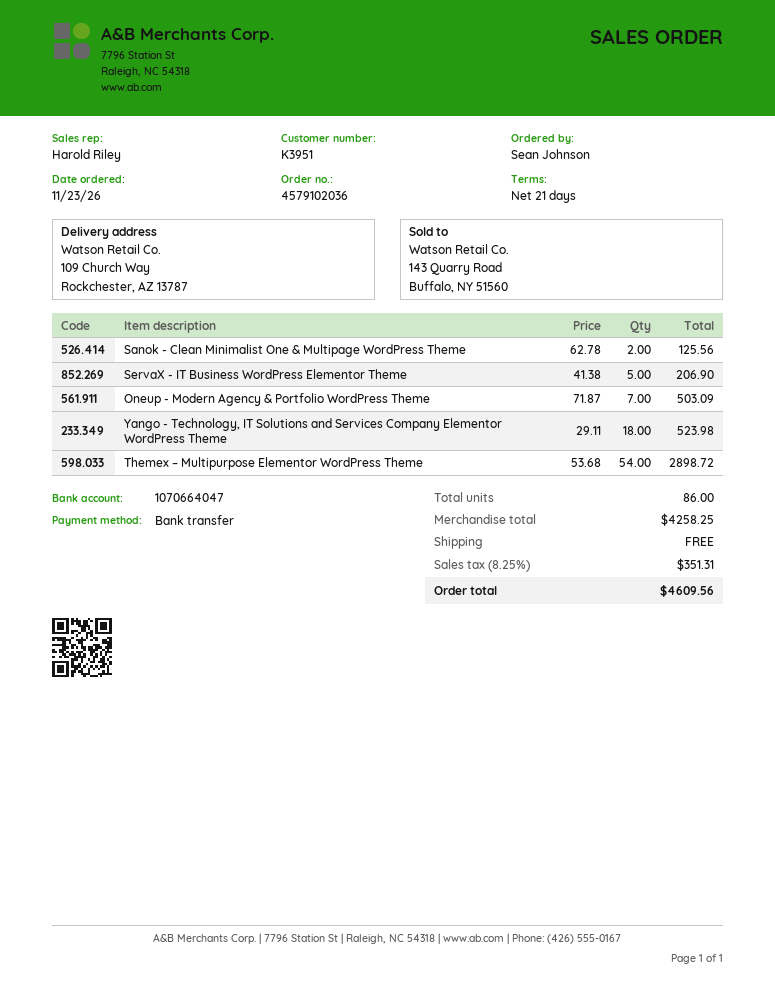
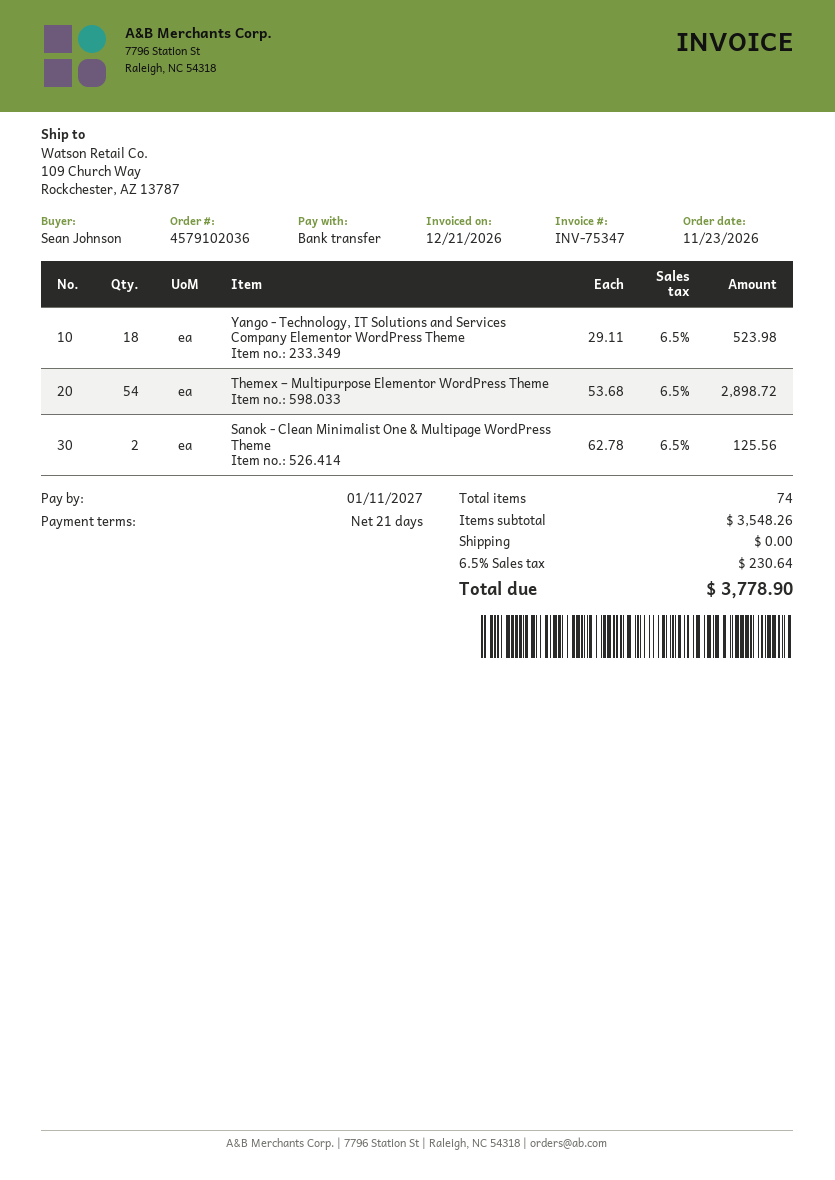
ServaX - IT Business WordPress Elementor Theme: 5 x 41.38 = 206.90 -> none
Oneup - Modern Agency & Portfolio WordPress Theme: 7 x 71.87 = 503.09 -> none
total quantity: 86 -> 74
subtotal: 4258.25 -> 3548.26
tax: 8.25% = 351.31 -> 6.5% = 230.64
total: 4609.56 -> 3778.90

